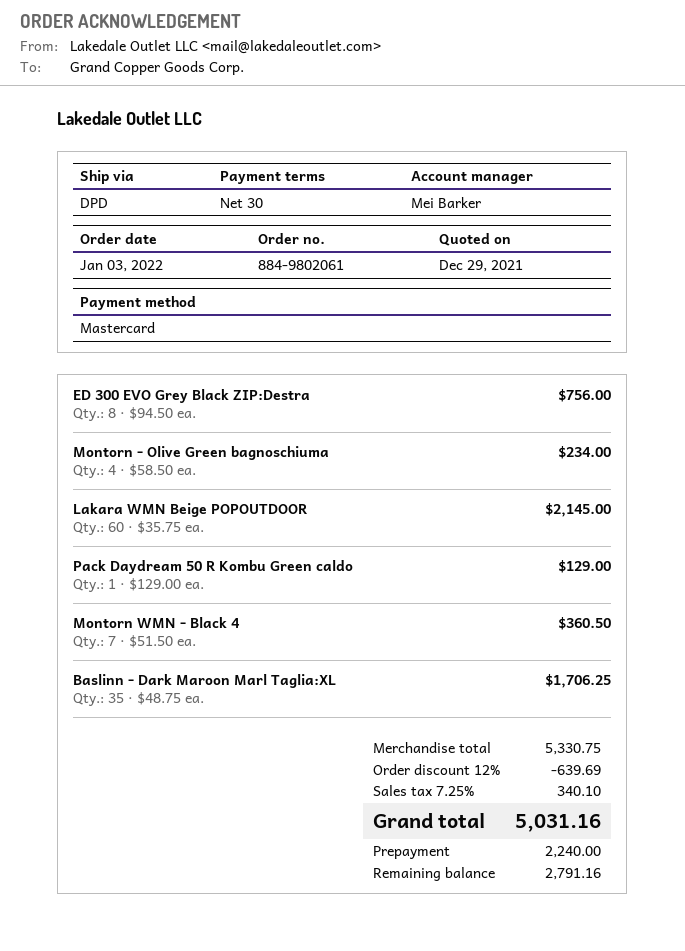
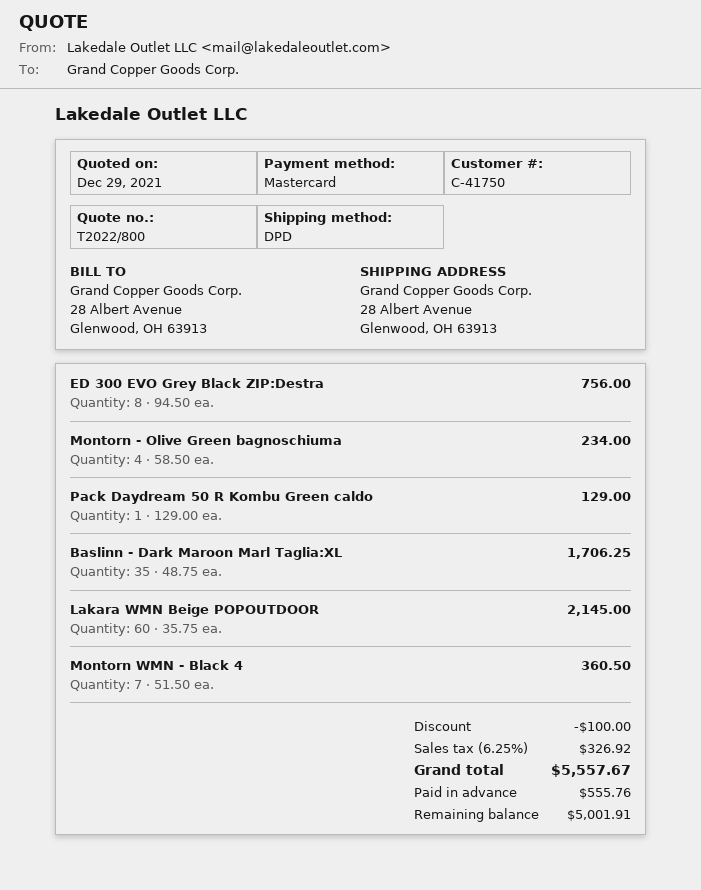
discount: 639.69 -> 100.00
tax: 7.25% = 340.10 -> 6.25% = 326.92
total: 5031.16 -> 5557.67
deposit: 2240.00 -> 555.76
balance: 2791.16 -> 5001.91

